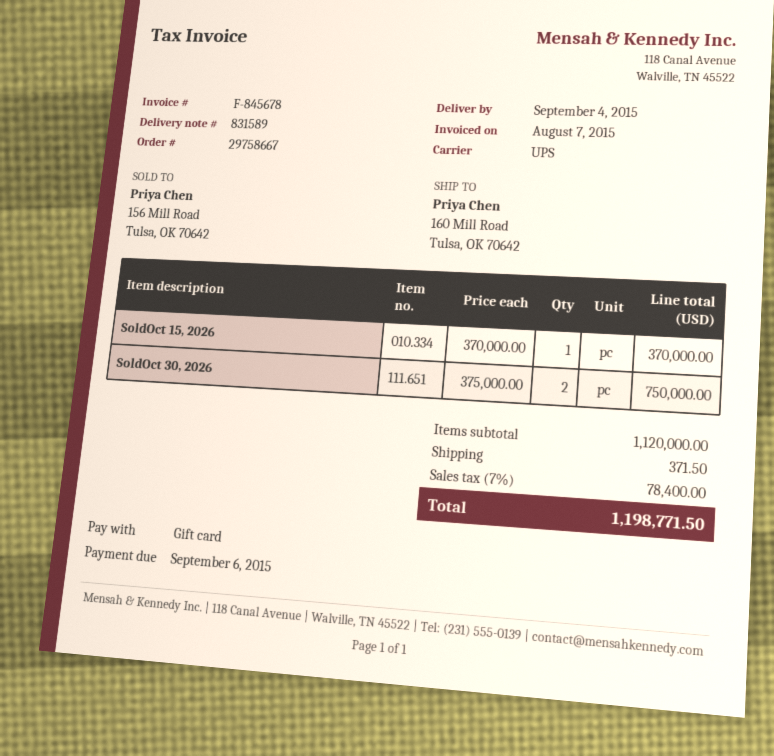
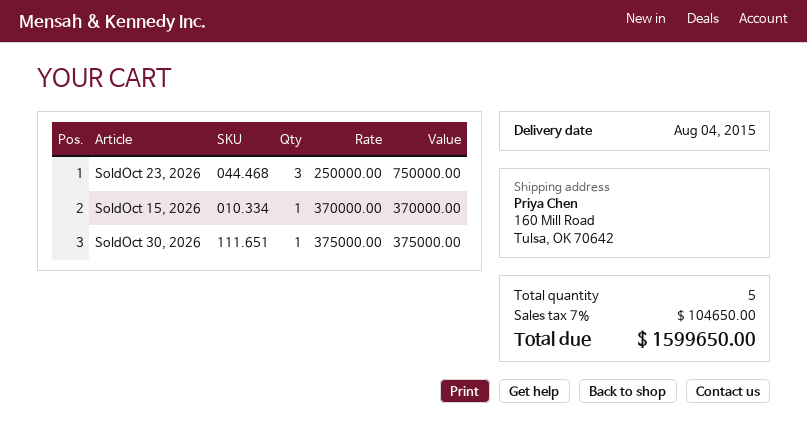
delivery date: 2015-09-04 -> 2015-08-04
SoldOct 30, 2026: 2 x 375000.00 = 750000.00 -> 1 x 375000.00 = 375000.00
SoldOct 23, 2026: none -> 3 x 250000.00 = 750000.00
shipping: 371.50 -> none
tax: 7% = 78400.00 -> 7% = 104650.00
total: 1198771.50 -> 1599650.00

